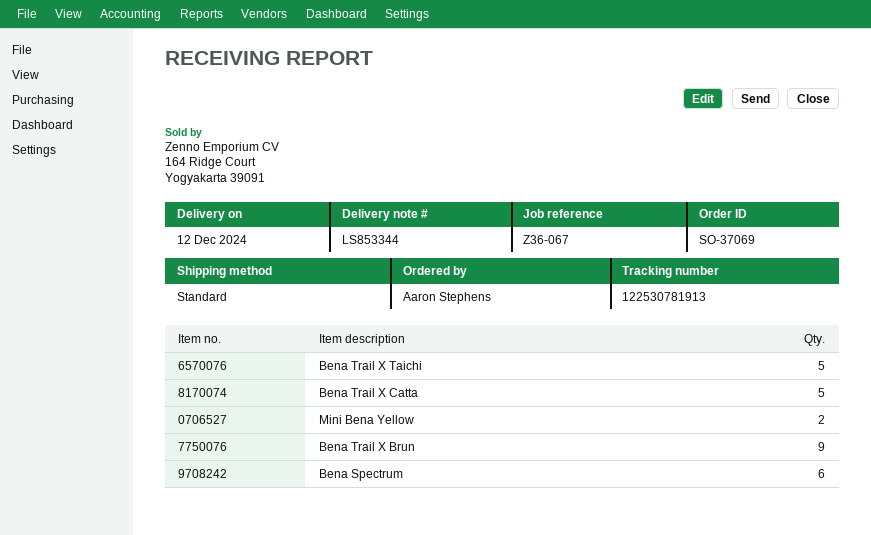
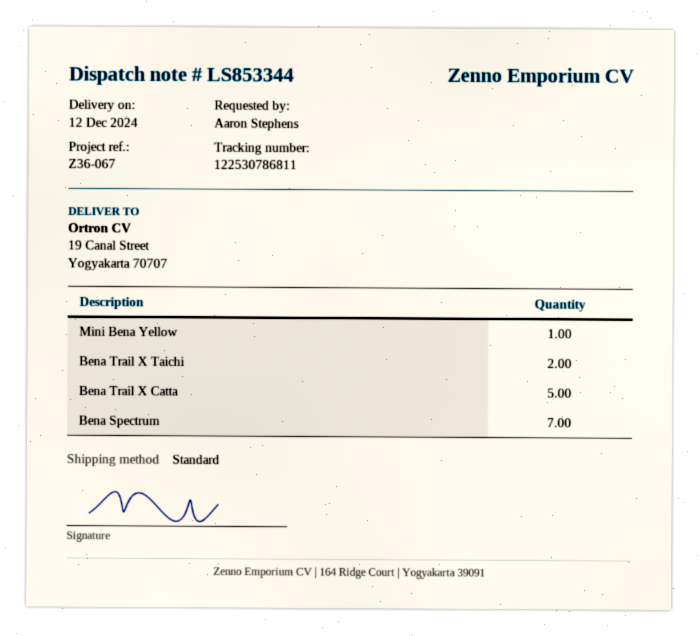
tracking number: 122530781913 -> 122530786811
Bena Trail X Taichi: 5 -> 2
Mini Bena Yellow: 2 -> 1
Bena Trail X Brun: 9 -> none
Bena Spectrum: 6 -> 7

